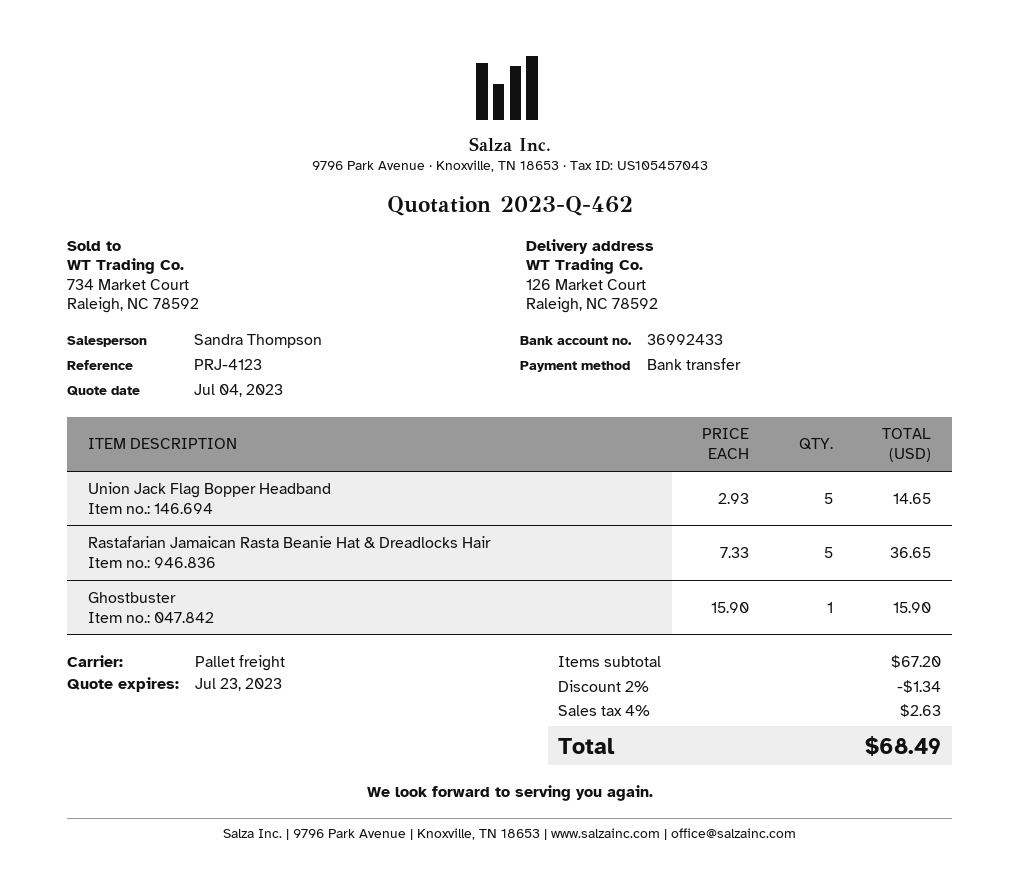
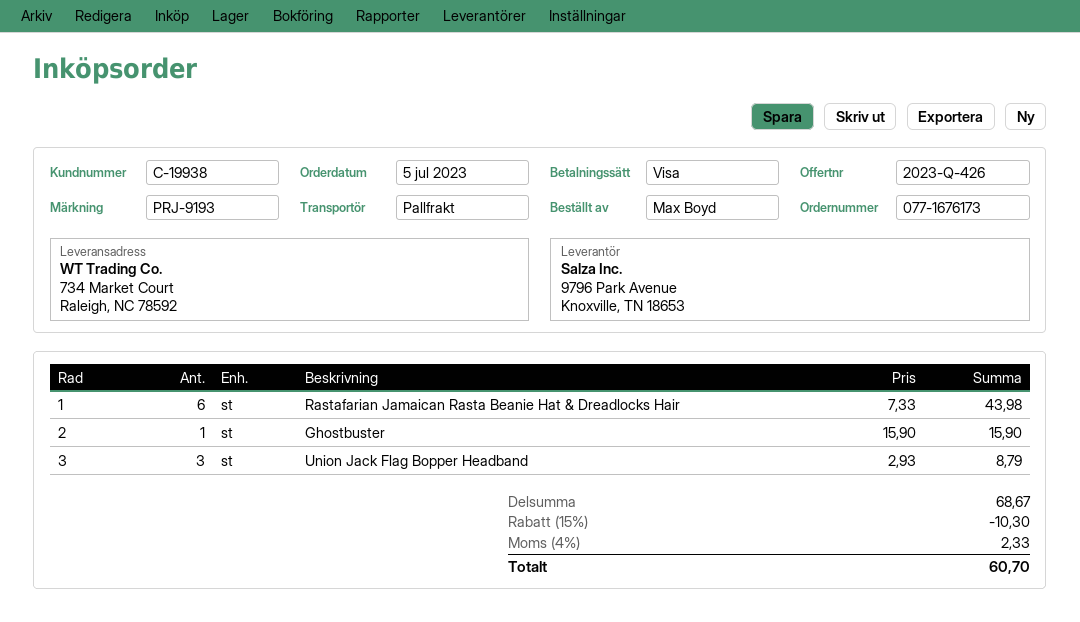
quote number: 2023-Q-462 -> 2023-Q-426
reference: PRJ-4123 -> PRJ-9193
payment method: bank transfer -> Visa
ship to: 126 Market Court, Raleigh, NC 78592 -> 734 Market Court, Raleigh, NC 78592
Union Jack Flag Bopper Headband: 5 x 2.93 = 14.65 -> 3 x 2.93 = 8.79
Rastafarian Jamaican Rasta Beanie Hat & Dreadlocks Hair: 5 x 7.33 = 36.65 -> 6 x 7.33 = 43.98
subtotal: 67.20 -> 68.67
discount: 2% = 1.34 -> 15% = 10.30
tax: 4% = 2.63 -> 4% = 2.33
total: 68.49 -> 60.70

